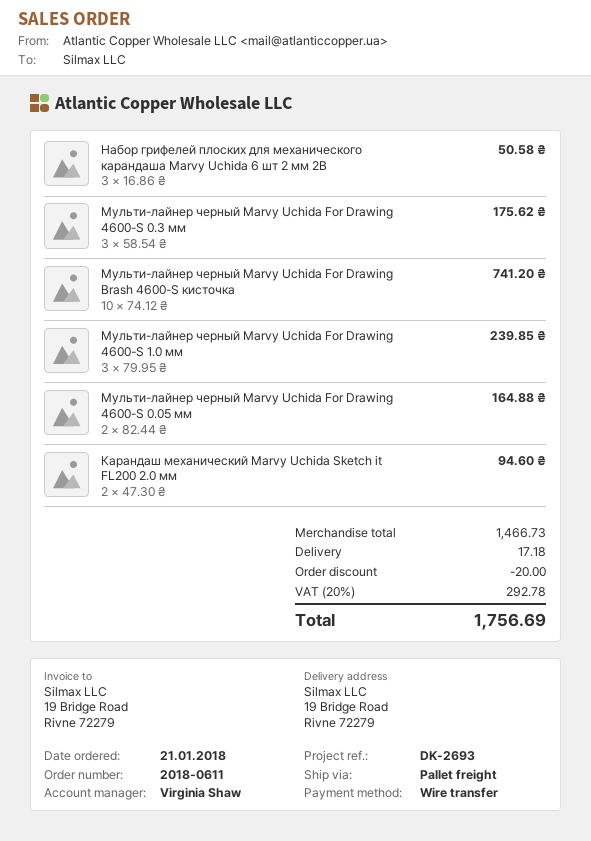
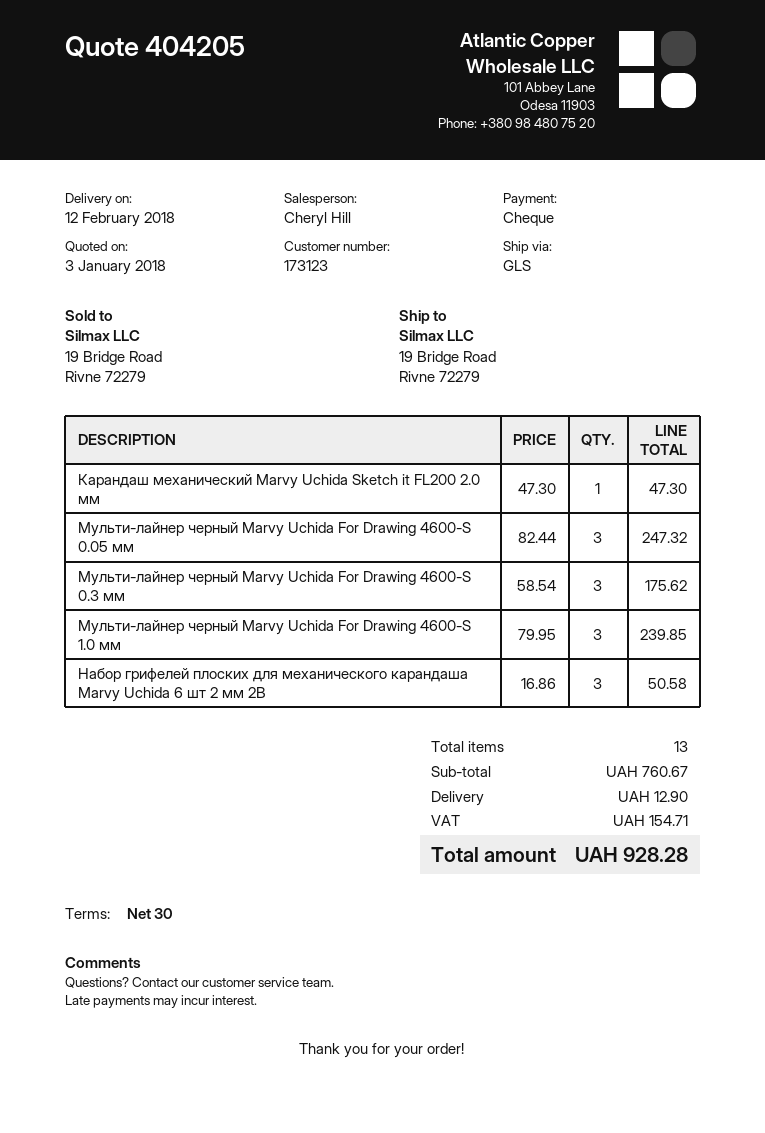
sales rep: Virginia Shaw -> Cheryl Hill
payment method: bank transfer -> cheque
shipping method: pallet freight -> GLS
Мульти-лайнер черный Marvy Uchida For Drawing Brash 4600-S кисточка: 10 x 74.12 = 741.20 -> none
Мульти-лайнер черный Marvy Uchida For Drawing 4600-S 0.05 мм: 2 x 82.44 = 164.88 -> 3 x 82.44 = 247.32
Карандаш механический Marvy Uchida Sketch it FL200 2.0 мм: 2 x 47.30 = 94.60 -> 1 x 47.30 = 47.30
subtotal: 1466.73 -> 760.67
discount: 20.00 -> none
shipping: 17.18 -> 12.90
tax: 292.78 -> 154.71
total: 1756.69 -> 928.28

